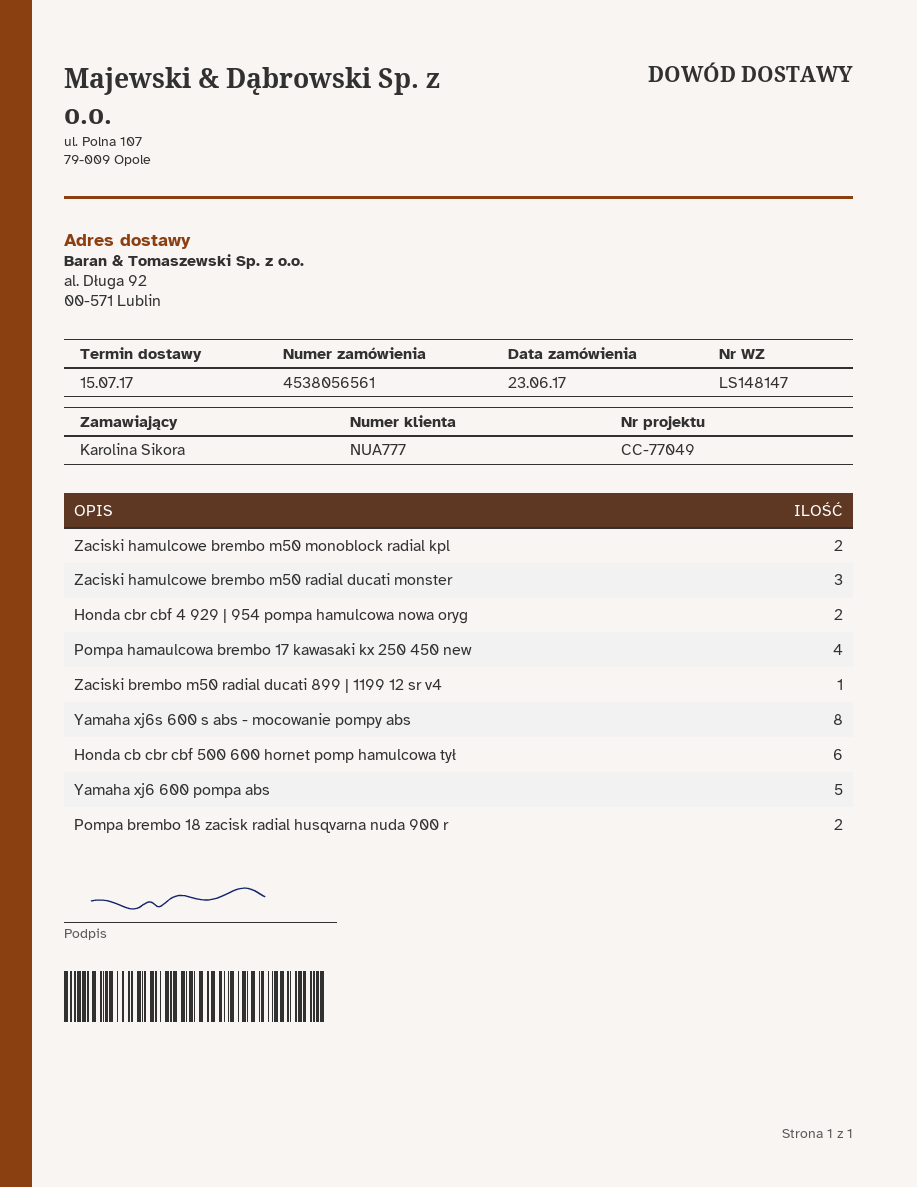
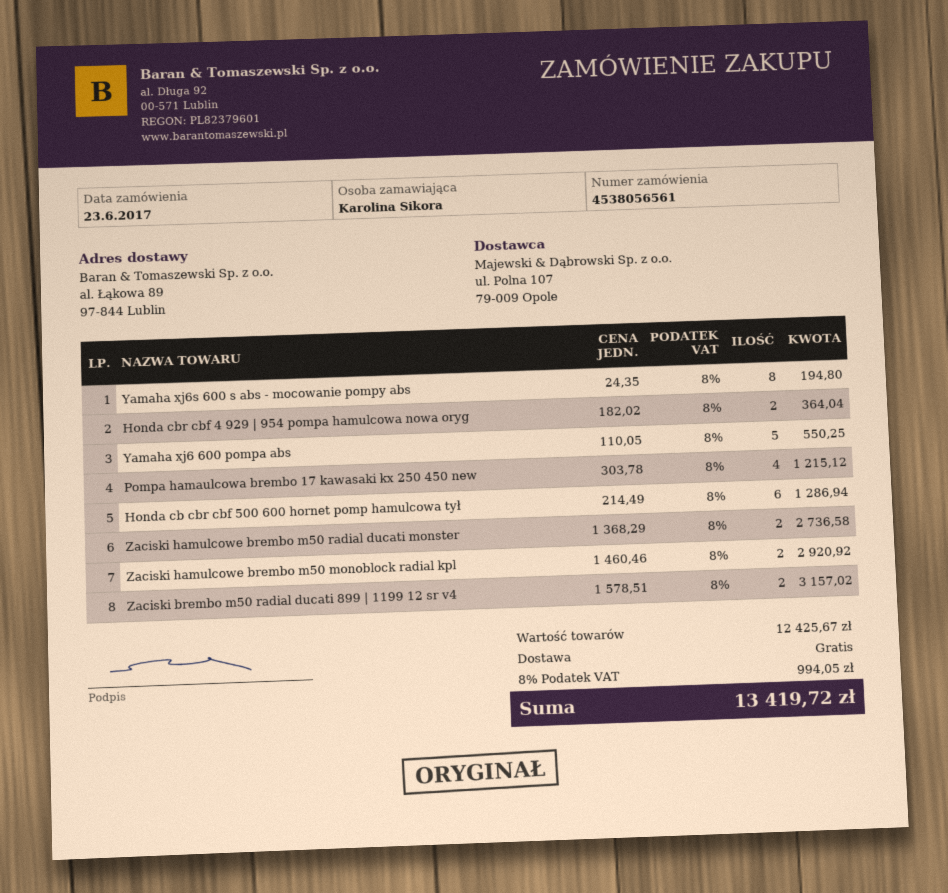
ship to: al. Długa 92, 00-571 Lublin -> al. Łąkowa 89, 97-844 Lublin
Zaciski hamulcowe brembo m50 radial ducati monster: 3 -> 2
Zaciski brembo m50 radial ducati 899 | 1199 12 sr v4: 1 -> 2
Pompa brembo 18 zacisk radial husqvarna nuda 900 r: 2 -> none

